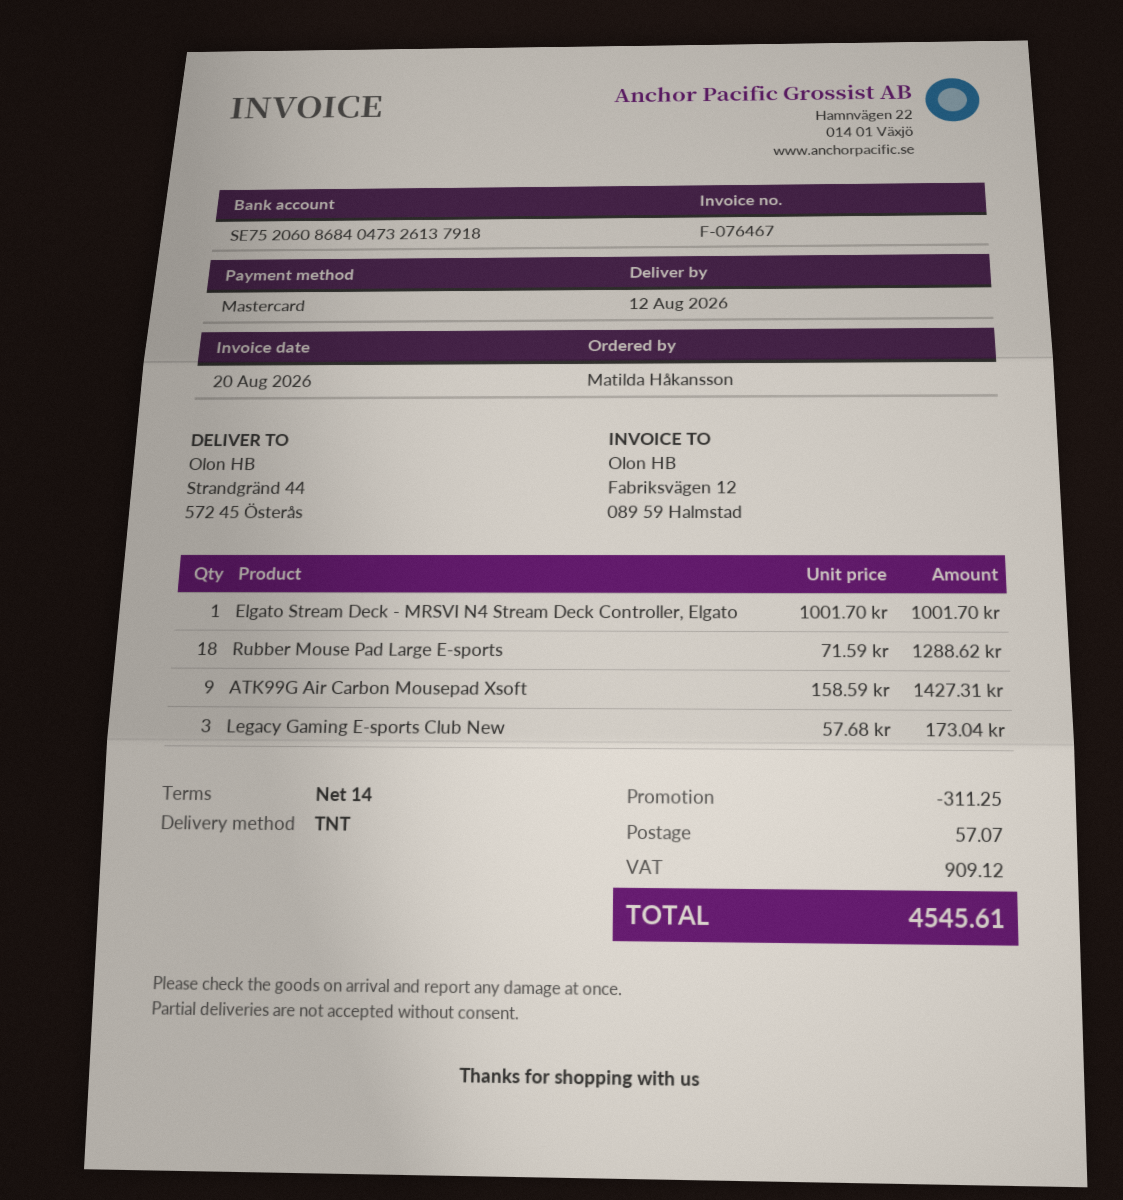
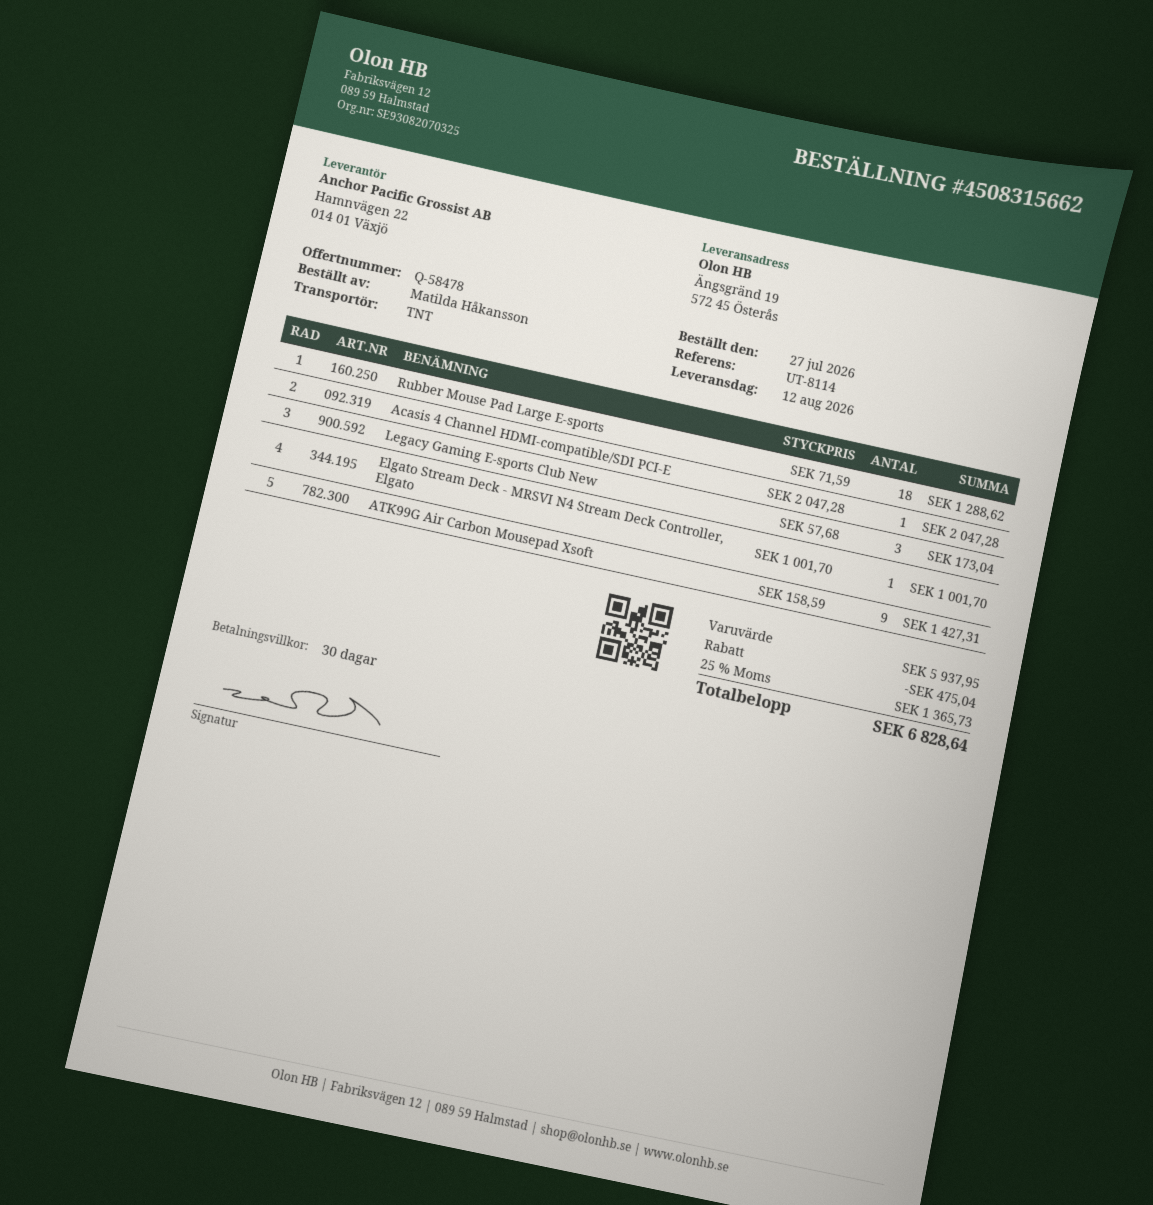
payment terms: 14 days -> 30 days
ship to: Strandgränd 44, 572 45 Österås -> Ängsgränd 19, 572 45 Österås
Acasis 4 Channel HDMI-compatible/SDI PCI-E: none -> 1 x 2047.28 = 2047.28
discount: 311.25 -> 475.04
shipping: 57.07 -> none
tax: 909.12 -> 1365.73
total: 4545.61 -> 6828.64

